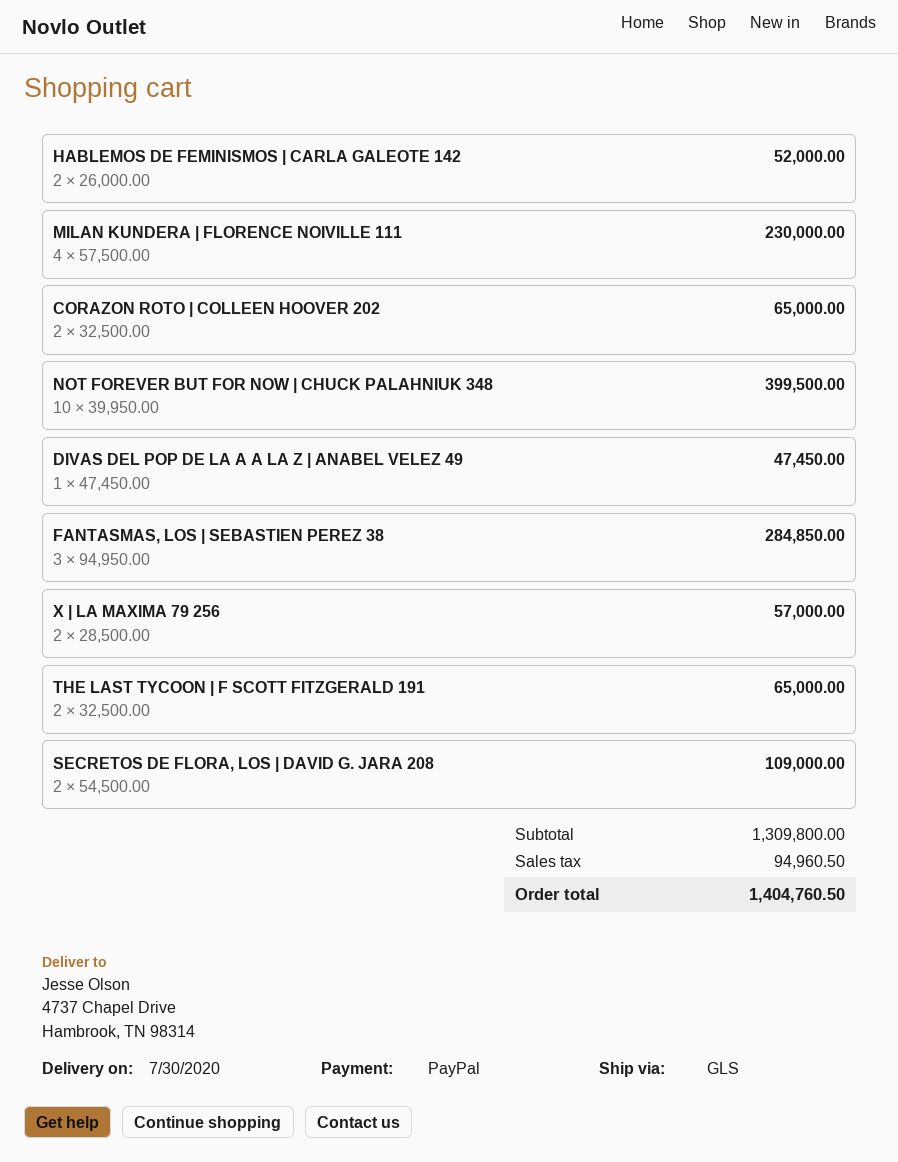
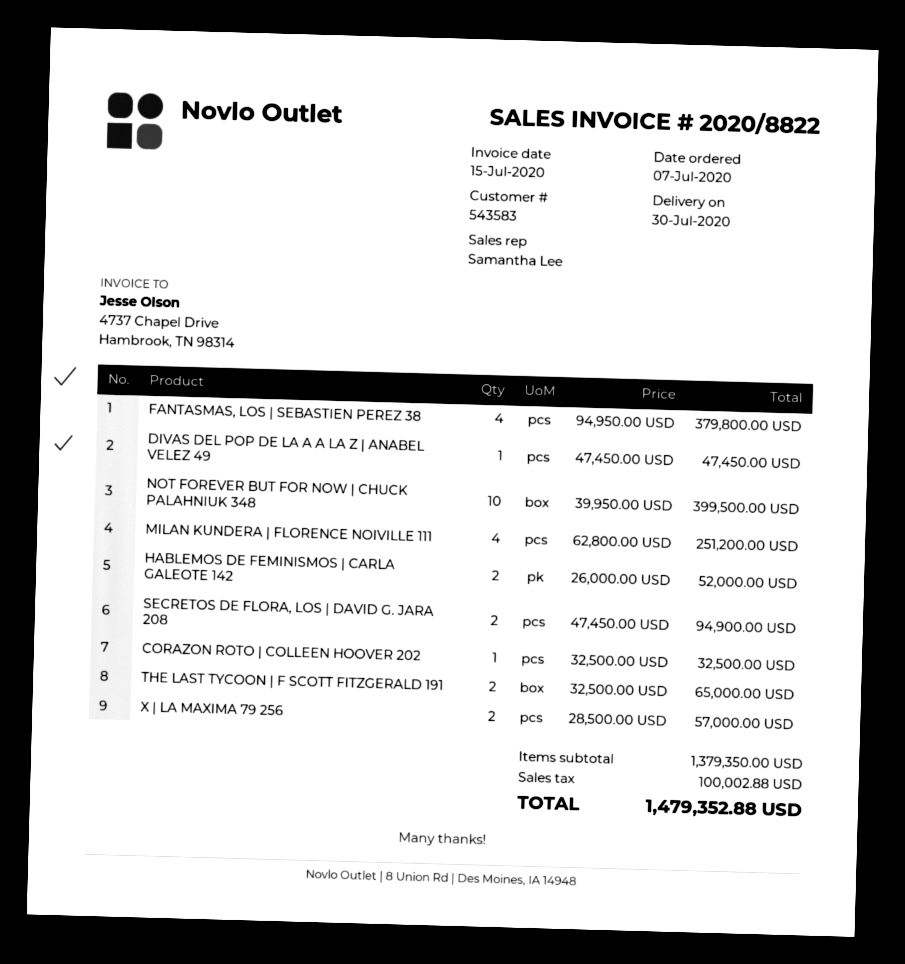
MILAN KUNDERA | FLORENCE NOIVILLE 111: 4 x 57500.00 = 230000.00 -> 4 x 62800.00 = 251200.00
CORAZON ROTO | COLLEEN HOOVER 202: 2 x 32500.00 = 65000.00 -> 1 x 32500.00 = 32500.00
FANTASMAS, LOS | SEBASTIEN PEREZ 38: 3 x 94950.00 = 284850.00 -> 4 x 94950.00 = 379800.00
SECRETOS DE FLORA, LOS | DAVID G. JARA 208: 2 x 54500.00 = 109000.00 -> 2 x 47450.00 = 94900.00
subtotal: 1309800.00 -> 1379350.00
tax: 94960.50 -> 100002.88
total: 1404760.50 -> 1479352.88

